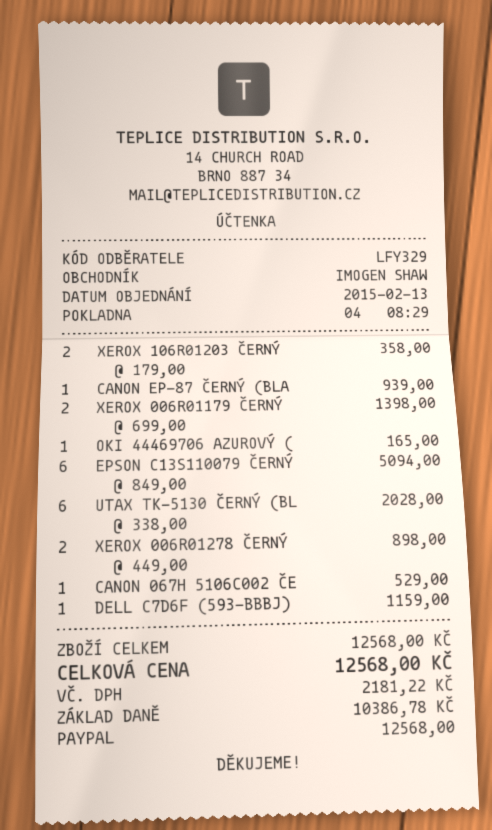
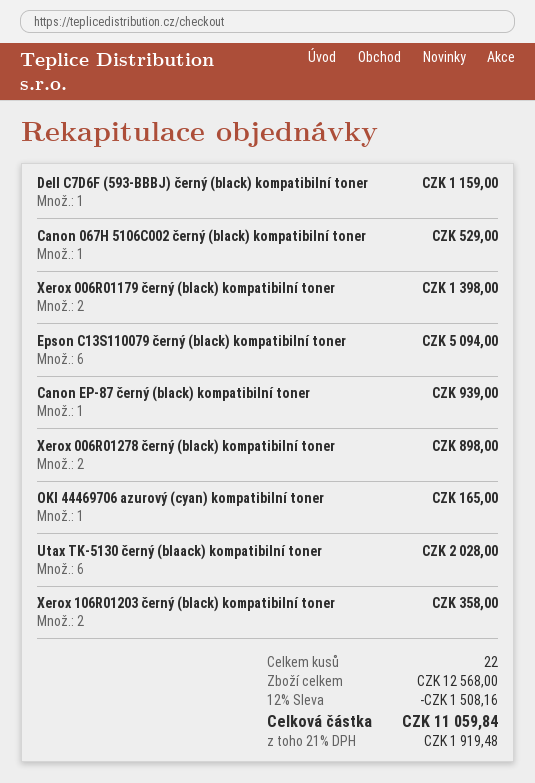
discount: none -> 12% = 1508.16
tax: 2181.22 -> 1919.48
total: 12568.00 -> 11059.84

